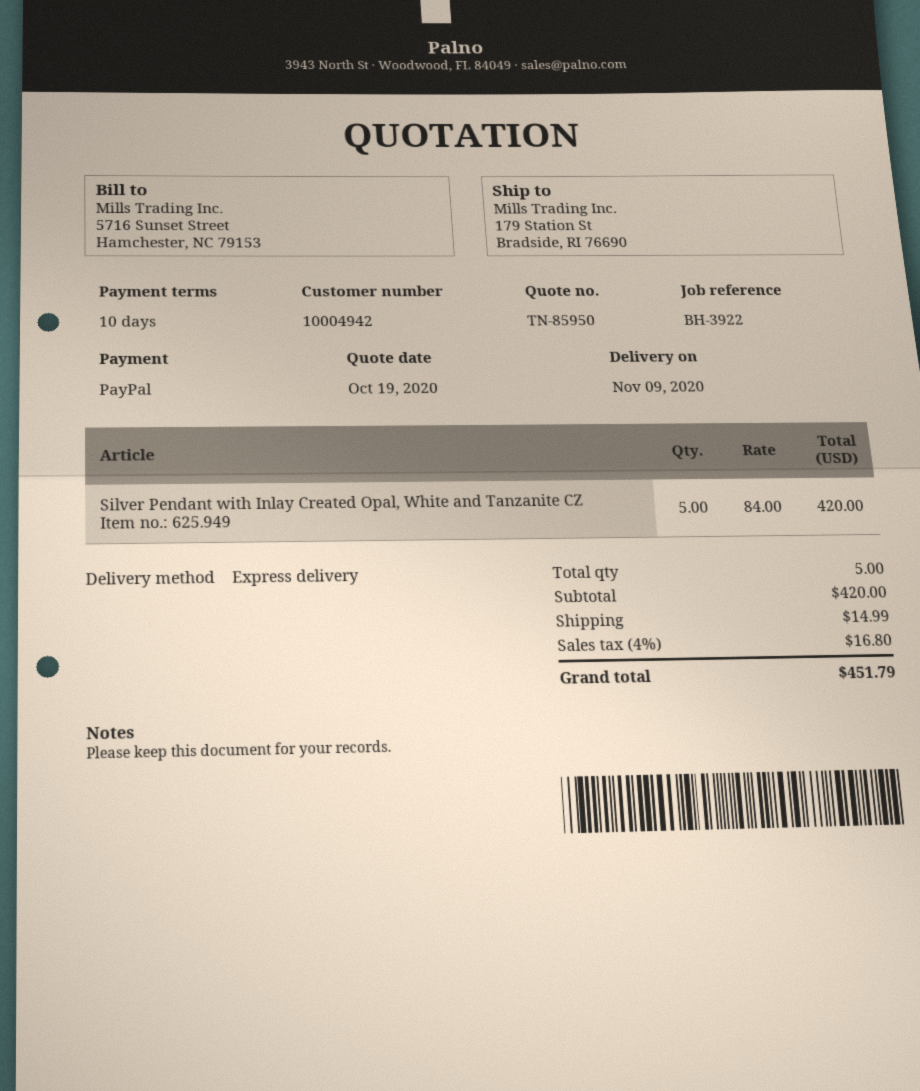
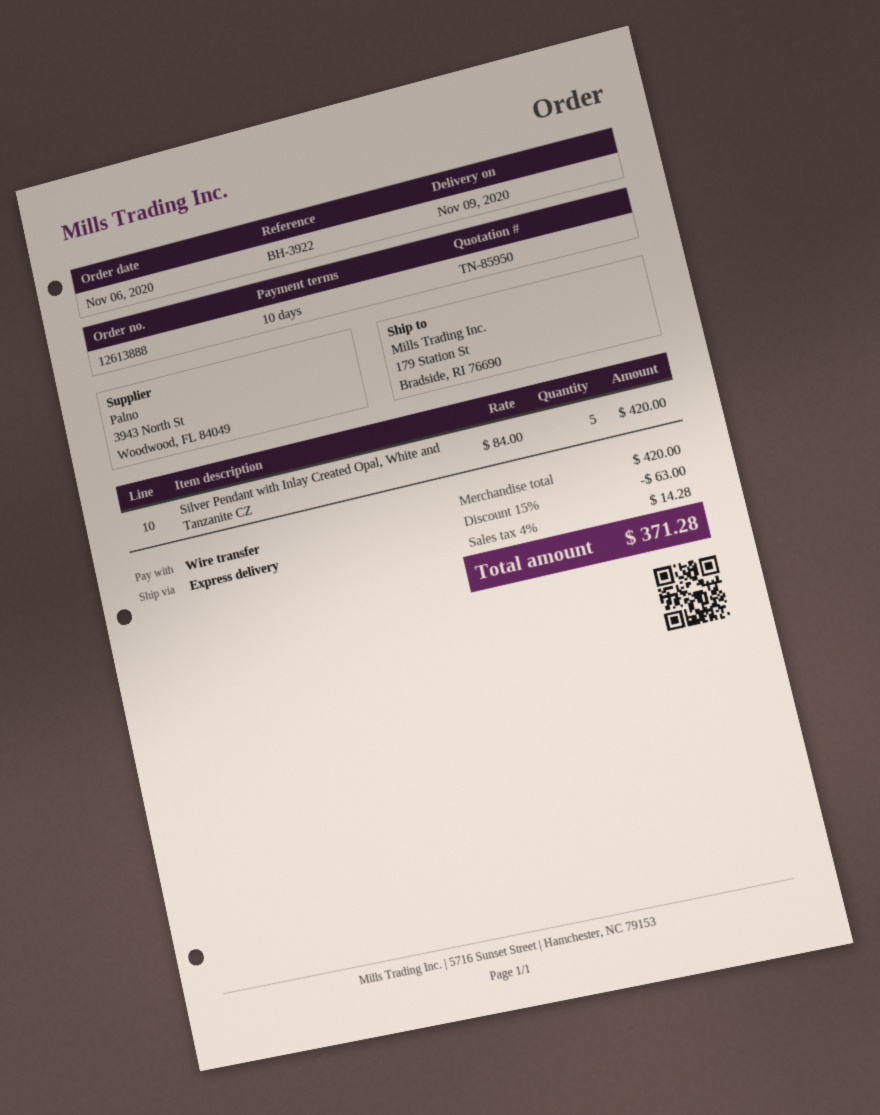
payment method: PayPal -> bank transfer
discount: none -> 15% = 63.00
shipping: 14.99 -> none
tax: 4% = 16.80 -> 4% = 14.28
total: 451.79 -> 371.28

